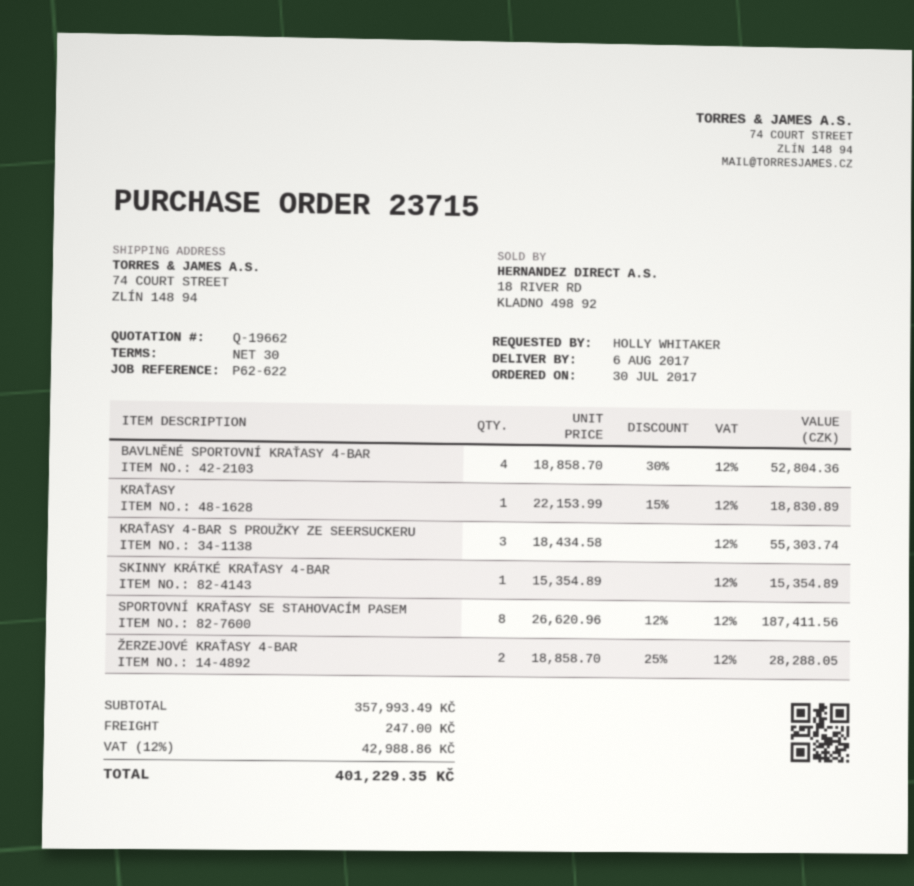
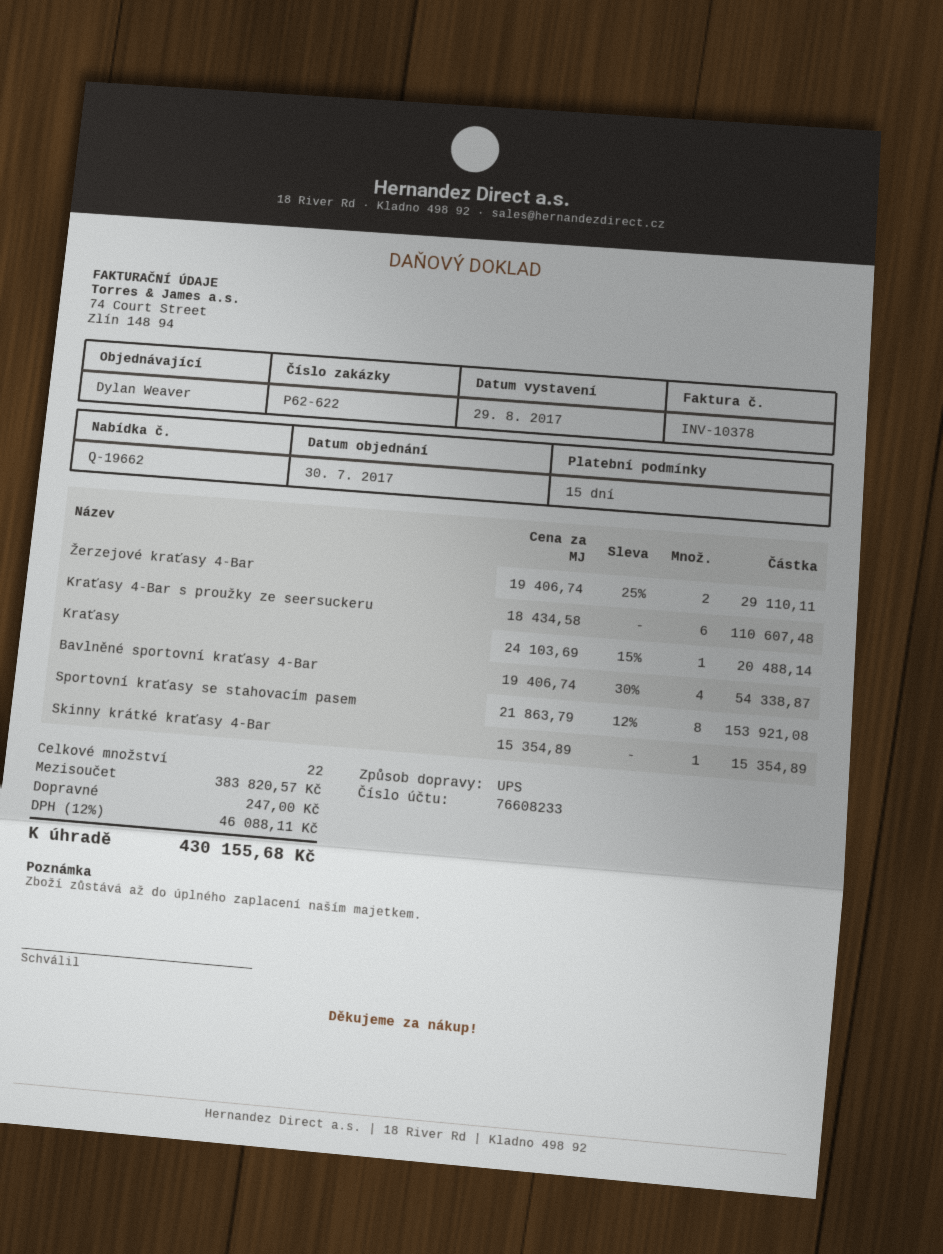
payment terms: 30 days -> 15 days
ordered by: HOLLY WHITAKER -> Dylan Weaver
BAVLNĚNÉ SPORTOVNÍ KRAŤASY 4-BAR: 4 x 18858.70 - 30% = 52804.36 -> 4 x 19406.74 - 30% = 54338.87
KRAŤASY: 1 x 22153.99 - 15% = 18830.89 -> 1 x 24103.69 - 15% = 20488.14
KRAŤASY 4-BAR S PROUŽKY ZE SEERSUCKERU: 3 x 18434.58 = 55303.74 -> 6 x 18434.58 = 110607.48
SPORTOVNÍ KRAŤASY SE STAHOVACÍM PASEM: 8 x 26620.96 - 12% = 187411.56 -> 8 x 21863.79 - 12% = 153921.08
ŽERZEJOVÉ KRAŤASY 4-BAR: 2 x 18858.70 - 25% = 28288.05 -> 2 x 19406.74 - 25% = 29110.11
subtotal: 357993.49 -> 383820.57
tax: 12% = 42988.86 -> 12% = 46088.11
total: 401229.35 -> 430155.68

